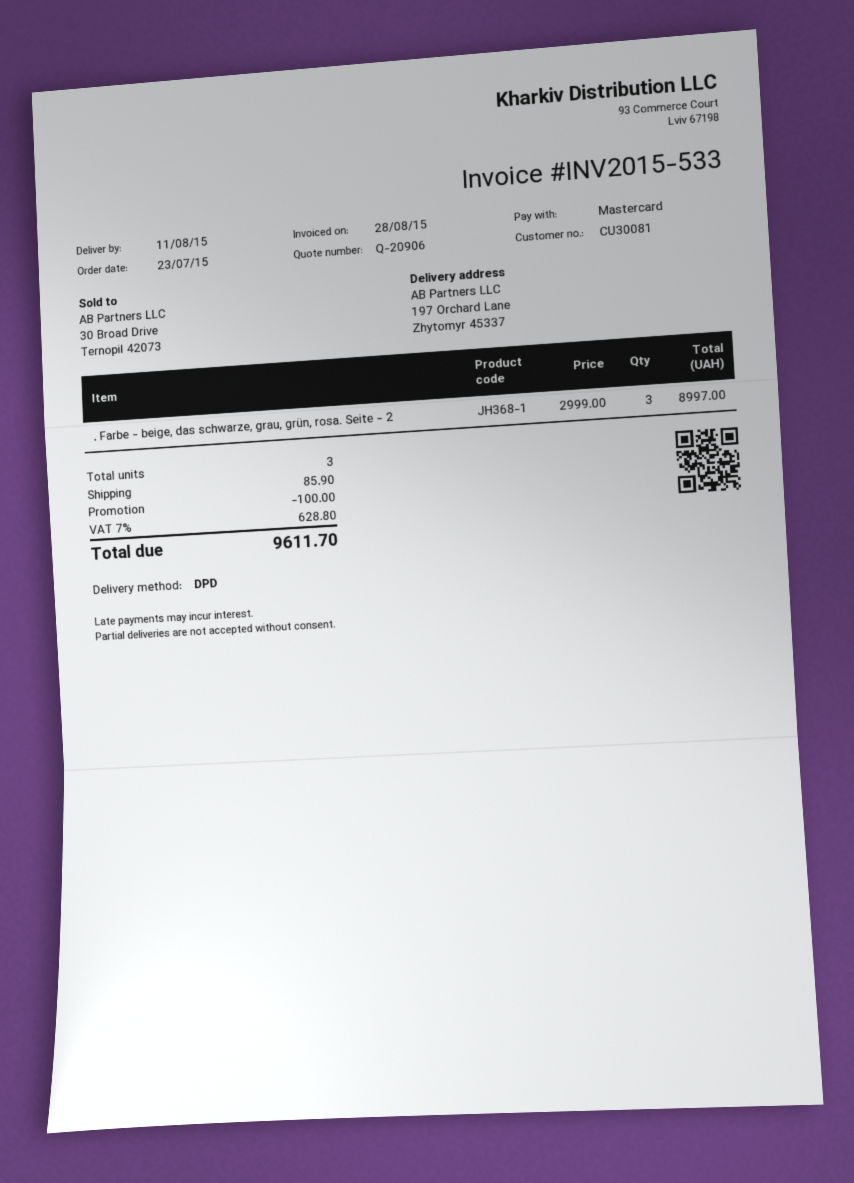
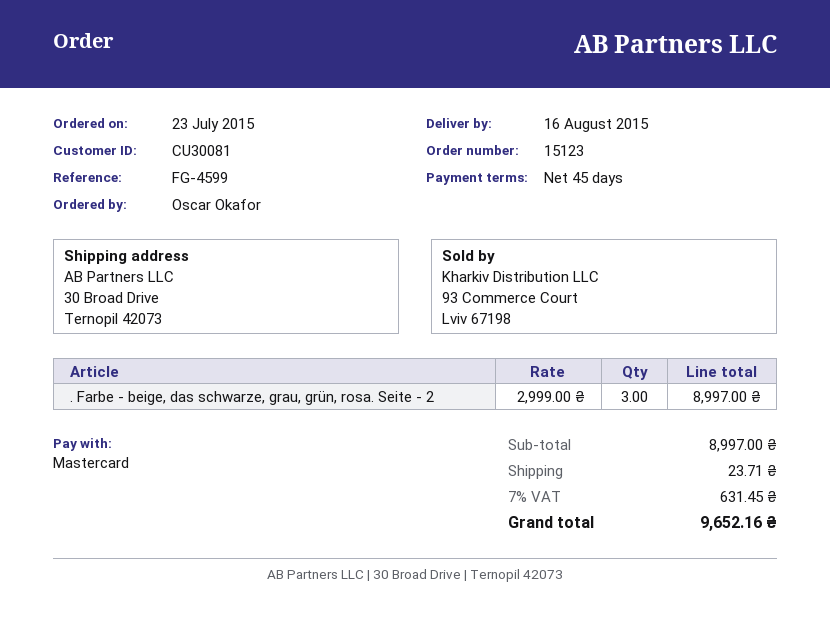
delivery date: 2015-08-11 -> 2015-08-16
ship to: 197 Orchard Lane, Zhytomyr 45337 -> 30 Broad Drive, Ternopil 42073
discount: 100.00 -> none
shipping: 85.90 -> 23.71
tax: 7% = 628.80 -> 7% = 631.45
total: 9611.70 -> 9652.16

